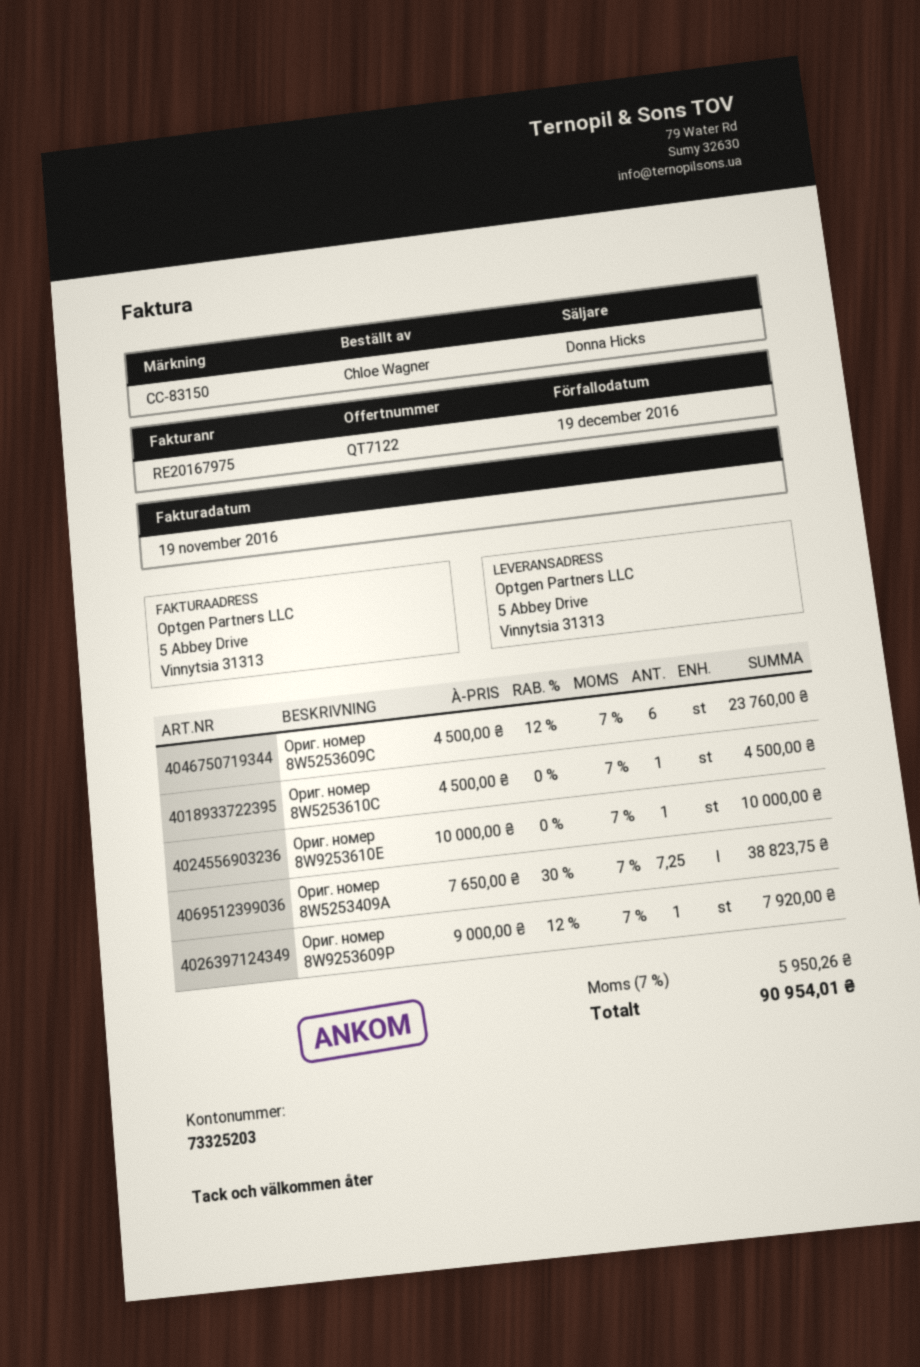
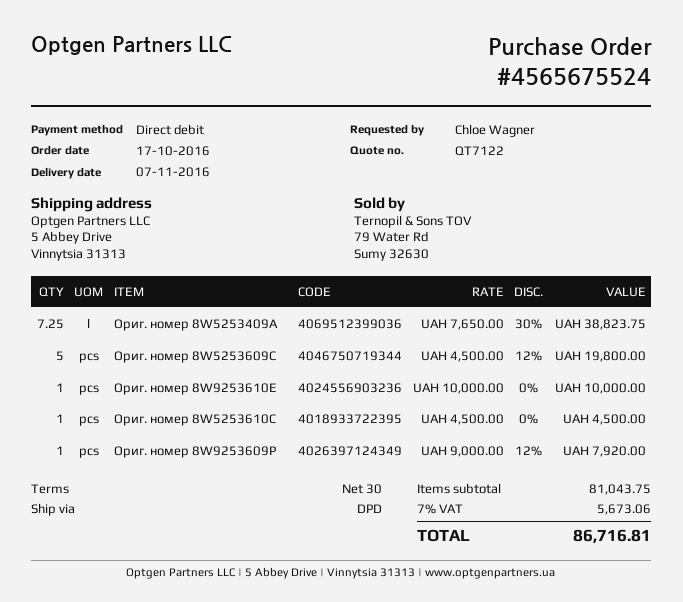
Ориг. номер 8W5253609C: 6 x 4500.00 - 12% = 23760.00 -> 5 x 4500.00 - 12% = 19800.00
tax: 7% = 5950.26 -> 7% = 5673.06
total: 90954.01 -> 86716.81

